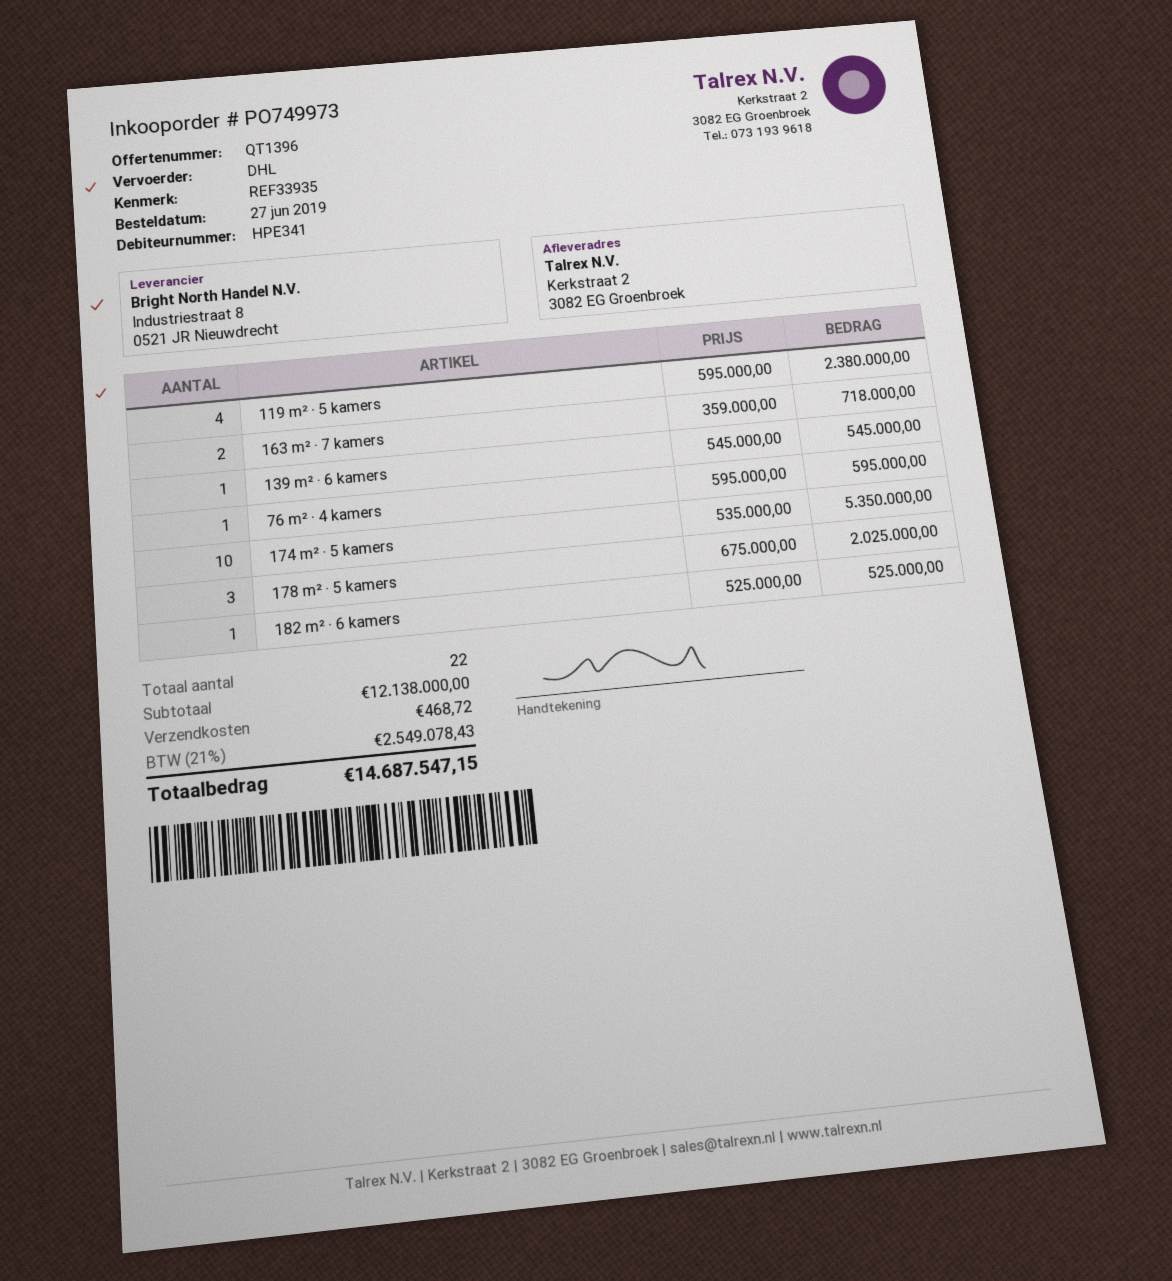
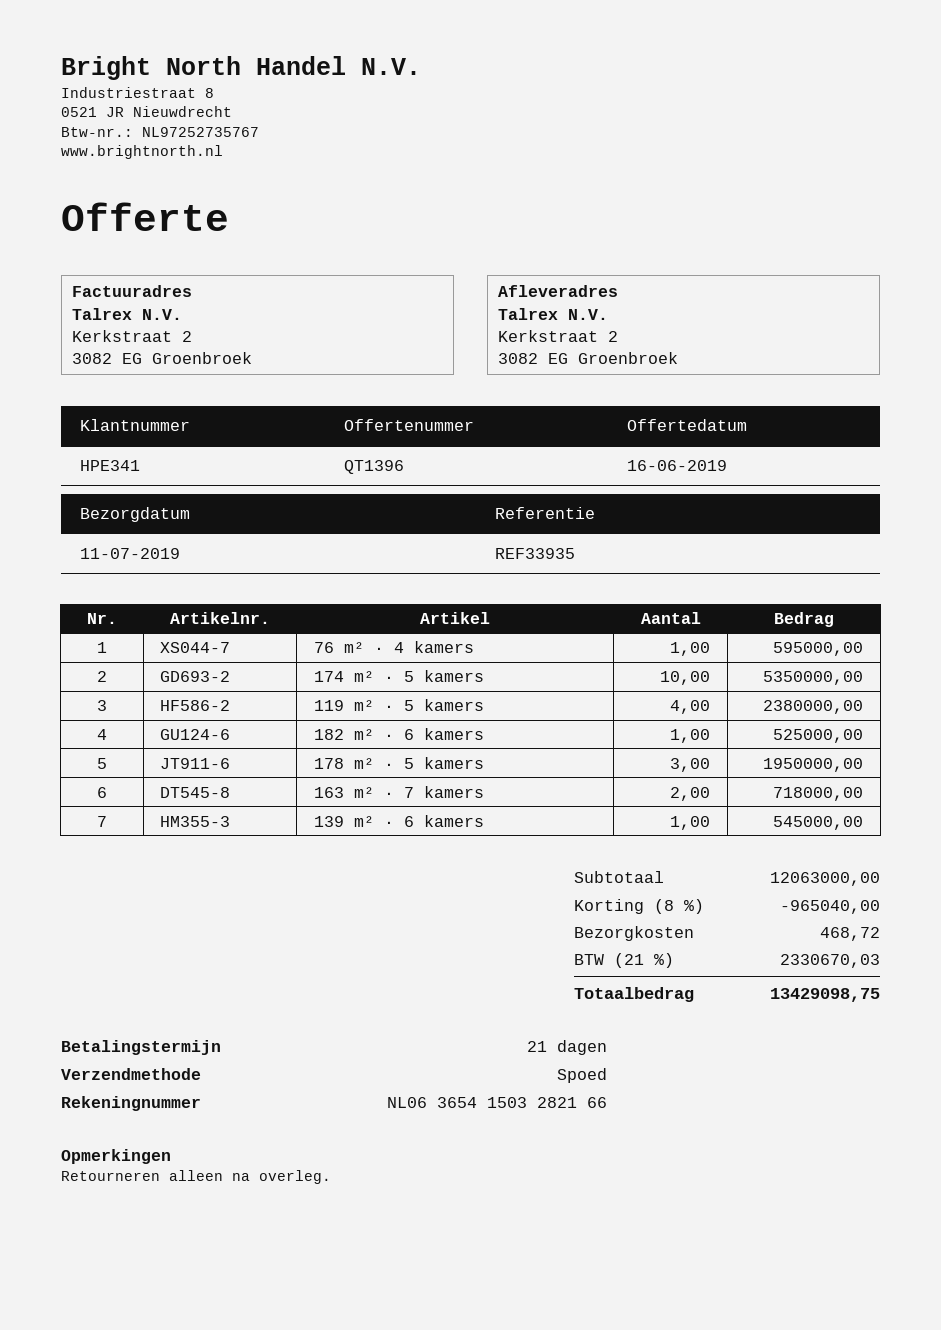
shipping method: DHL -> express
178 m² · 5 kamers: 3 for 2025000.00 -> 3 for 1950000.00
subtotal: 12138000.00 -> 12063000.00
discount: none -> 8% = 965040.00
tax: 21% = 2549078.43 -> 21% = 2330670.03
total: 14687547.15 -> 13429098.75

